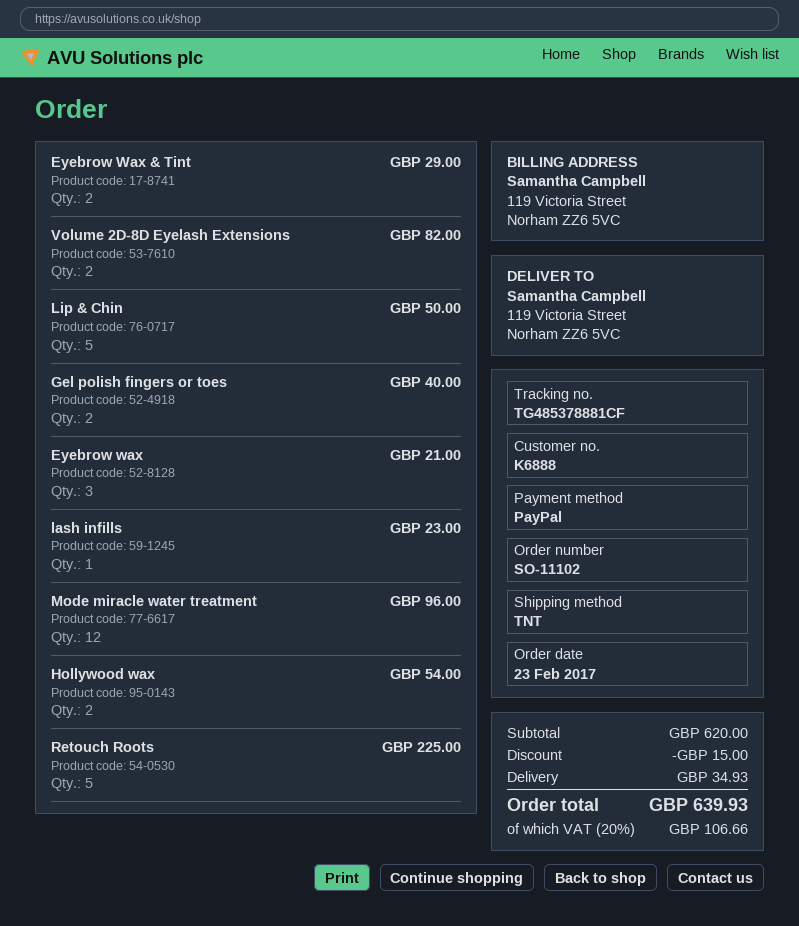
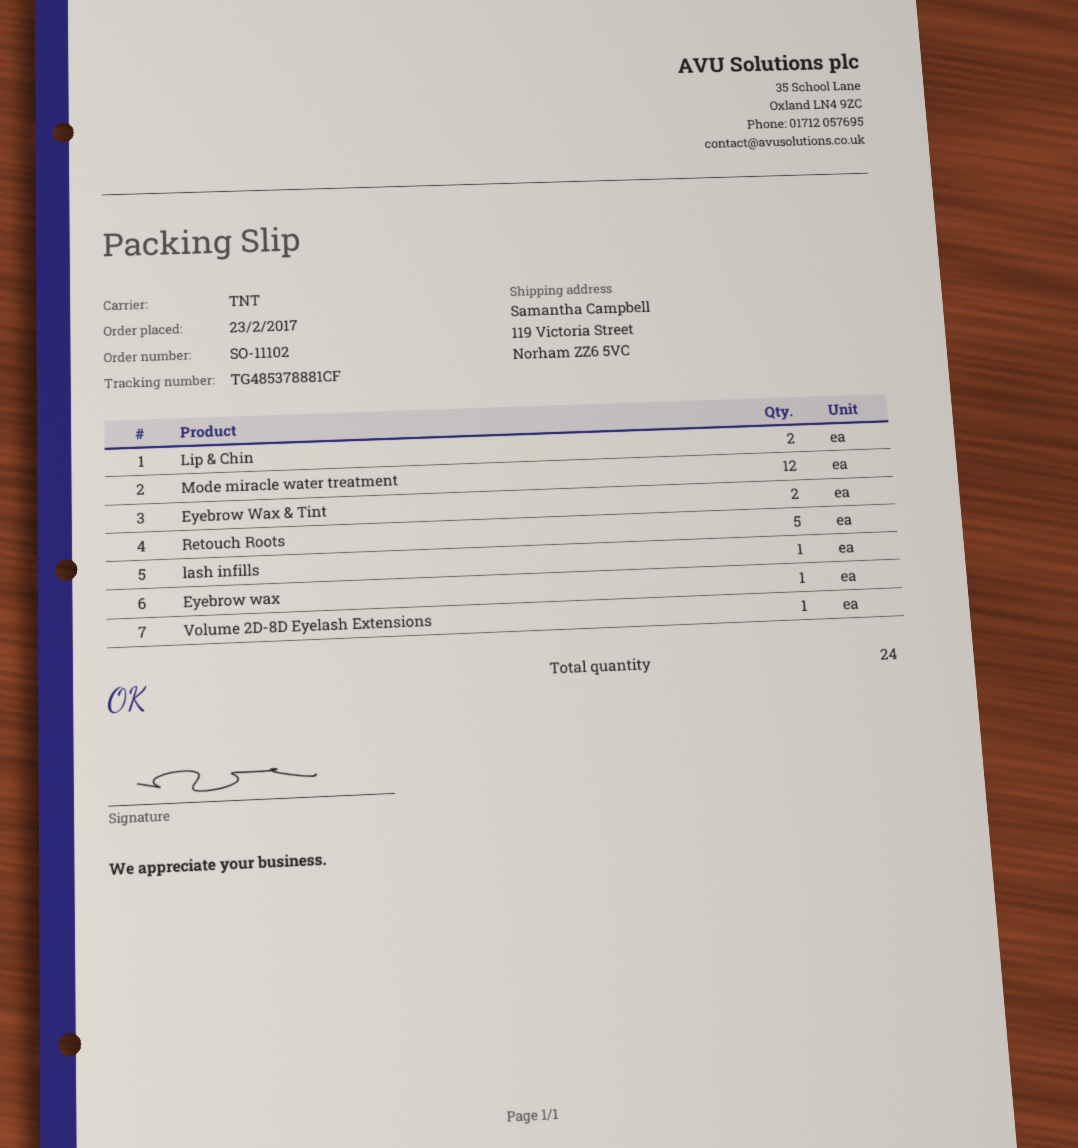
Volume 2D-8D Eyelash Extensions: 2 -> 1
Lip & Chin: 5 -> 2
Gel polish fingers or toes: 2 -> none
Eyebrow wax: 3 -> 1
Hollywood wax: 2 -> none

